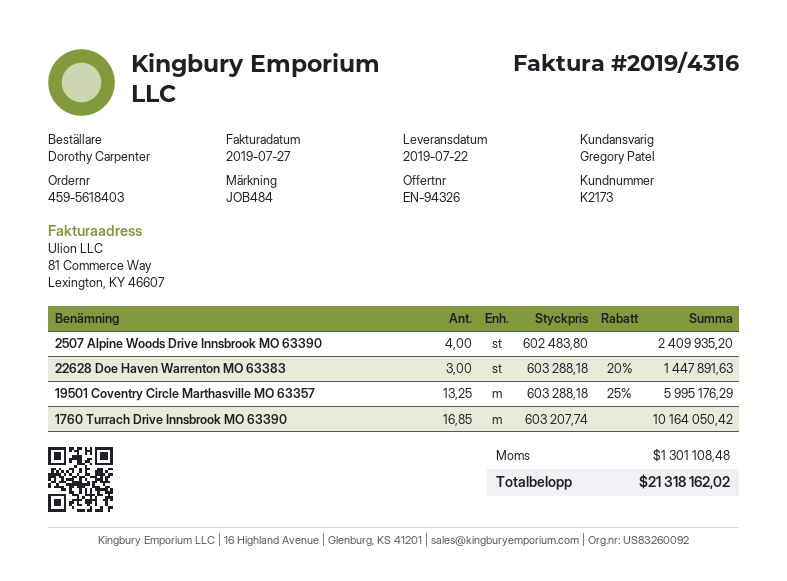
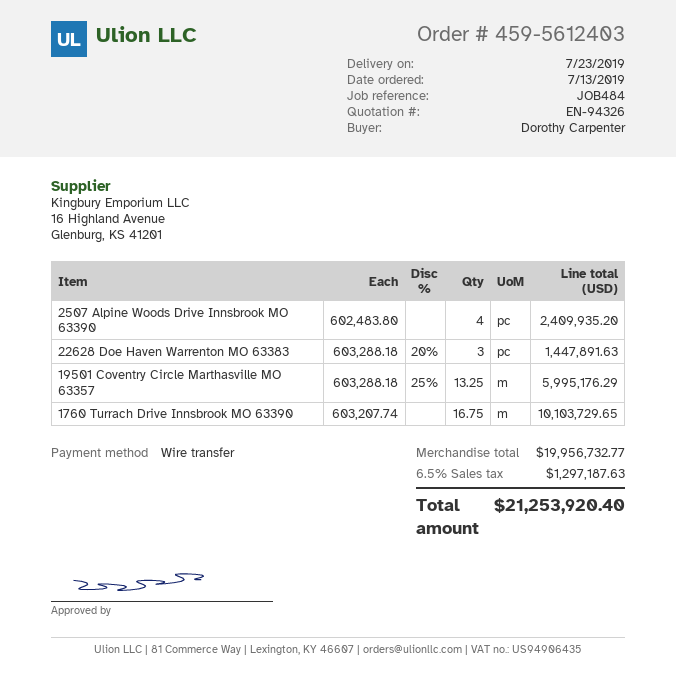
order number: 459-5618403 -> 459-5612403
delivery date: 2019-07-22 -> 2019-07-23
1760 Turrach Drive Innsbrook MO 63390: 16.85 x 603207.74 = 10164050.42 -> 16.75 x 603207.74 = 10103729.65
tax: 1301108.48 -> 1297187.63
total: 21318162.02 -> 21253920.40

